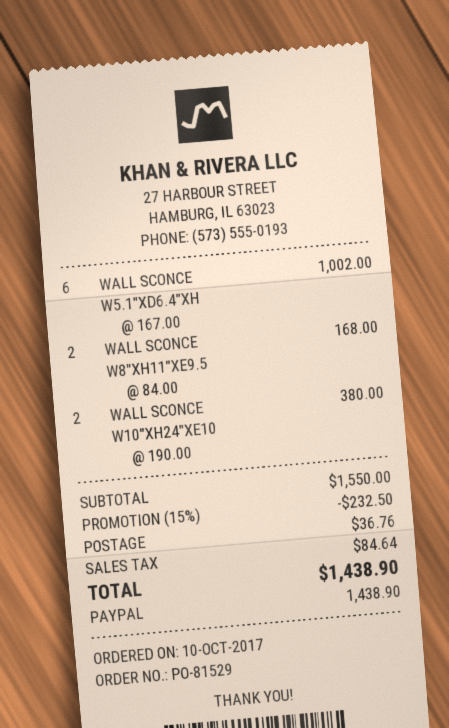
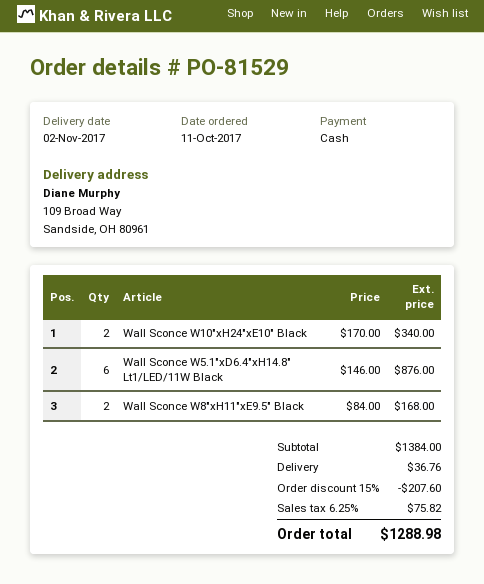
order date: 2017-10-10 -> 2017-10-11
payment method: PayPal -> cash
WALL SCONCE W5.1"XD6.4"XH: 6 x 167.00 = 1002.00 -> 6 x 146.00 = 876.00
WALL SCONCE W10"XH24"XE10: 2 x 190.00 = 380.00 -> 2 x 170.00 = 340.00
subtotal: 1550.00 -> 1384.00
discount: 15% = 232.50 -> 15% = 207.60
tax: 84.64 -> 75.82
total: 1438.90 -> 1288.98

